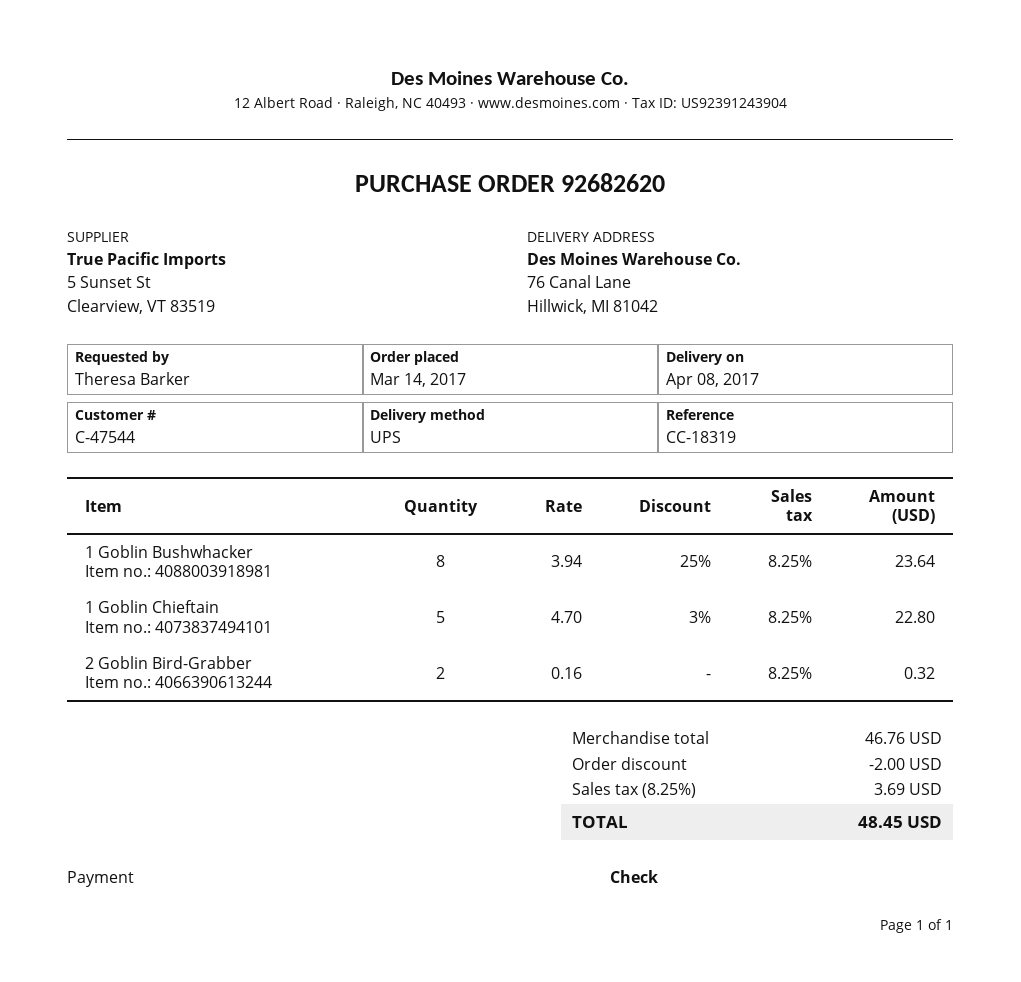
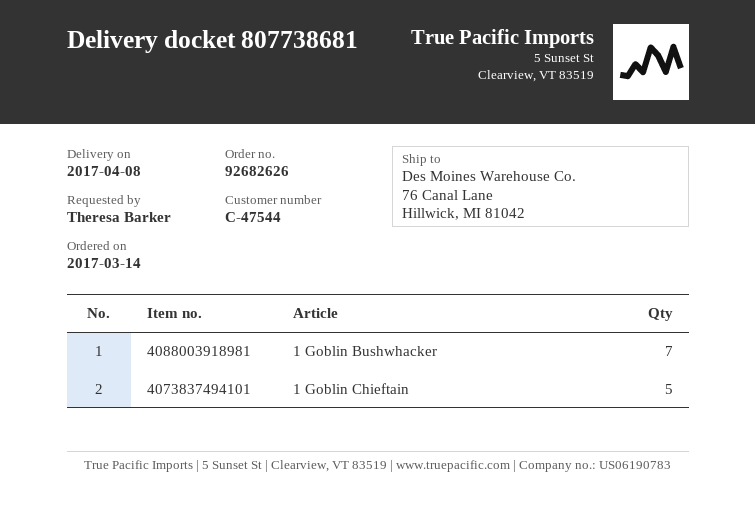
order number: 92682620 -> 92682626
1 Goblin Bushwhacker: 8 -> 7
2 Goblin Bird-Grabber: 2 -> none

